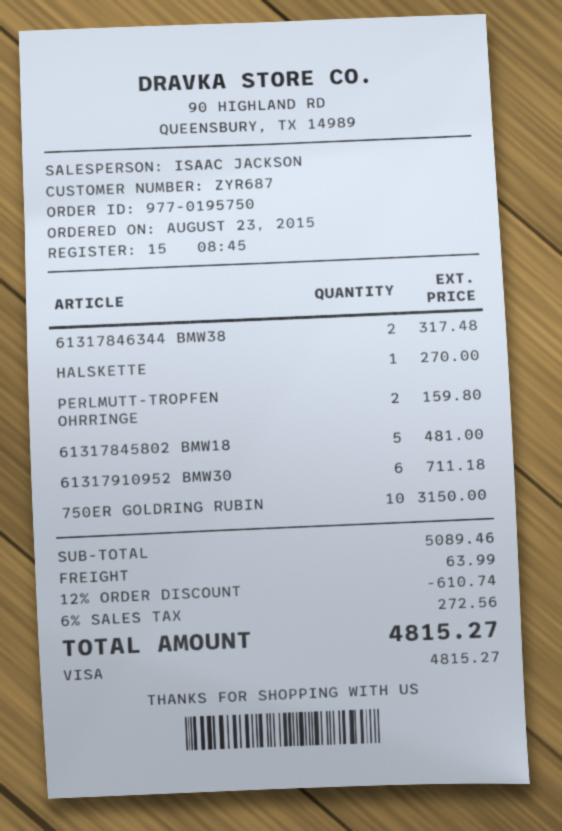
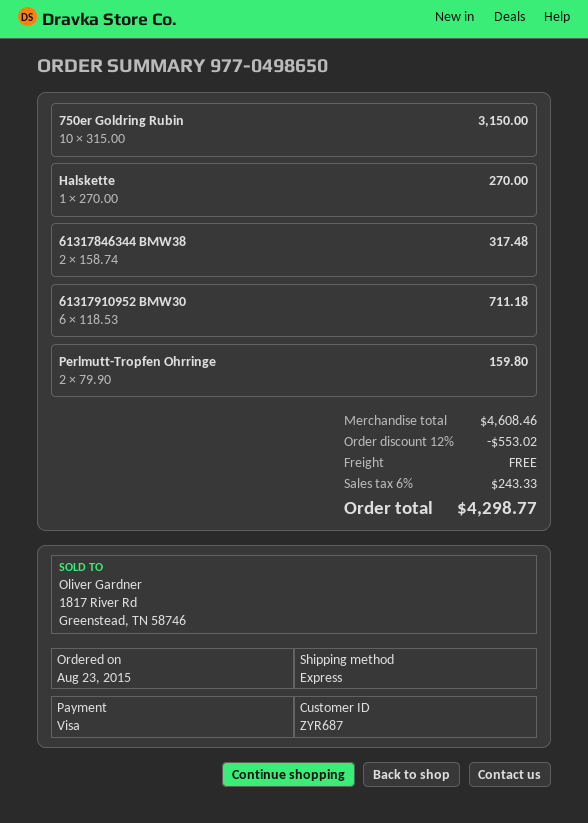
order number: 977-0195750 -> 977-0498650
61317845802 BMW18: 5 for 481.00 -> none
subtotal: 5089.46 -> 4608.46
discount: 12% = 610.74 -> 12% = 553.02
shipping: 63.99 -> 0.00
tax: 6% = 272.56 -> 6% = 243.33
total: 4815.27 -> 4298.77

